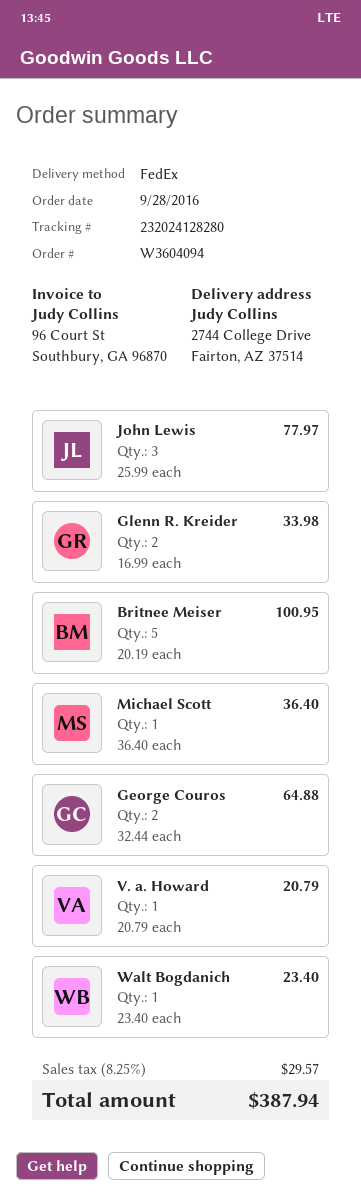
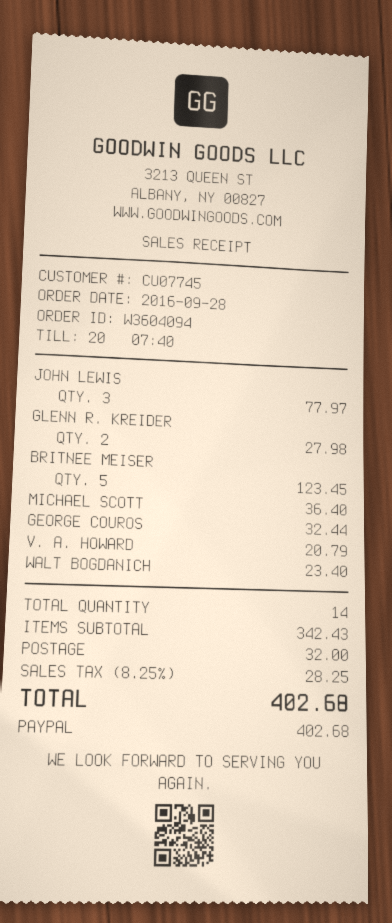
Glenn R. Kreider: 2 for 33.98 -> 2 for 27.98
Britnee Meiser: 5 for 100.95 -> 5 for 123.45
George Couros: 2 for 64.88 -> 1 for 32.44
shipping: none -> 32.00
tax: 8.25% = 29.57 -> 8.25% = 28.25
total: 387.94 -> 402.68

